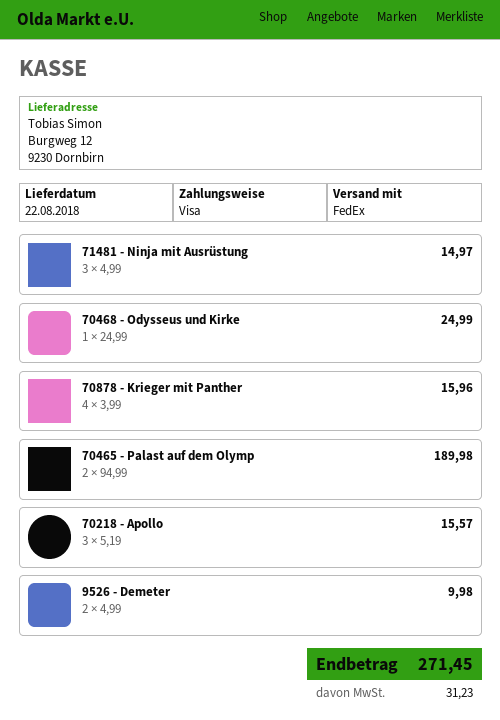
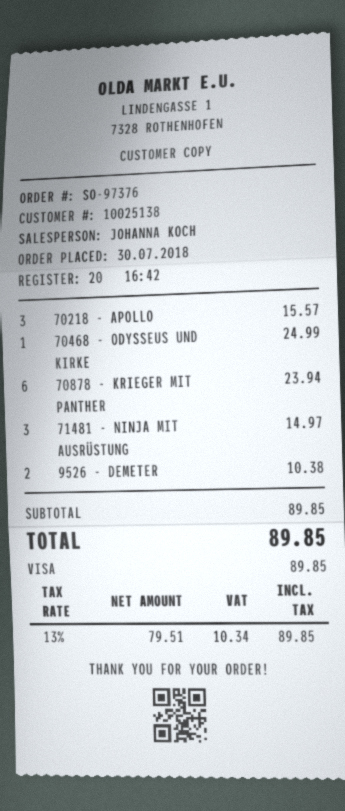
70878 - Krieger mit Panther: 4 for 15.96 -> 6 for 23.94
70465 - Palast auf dem Olymp: 2 for 189.98 -> none
9526 - Demeter: 2 for 9.98 -> 2 for 10.38
tax: 31.23 -> 10.34
total: 271.45 -> 89.85

